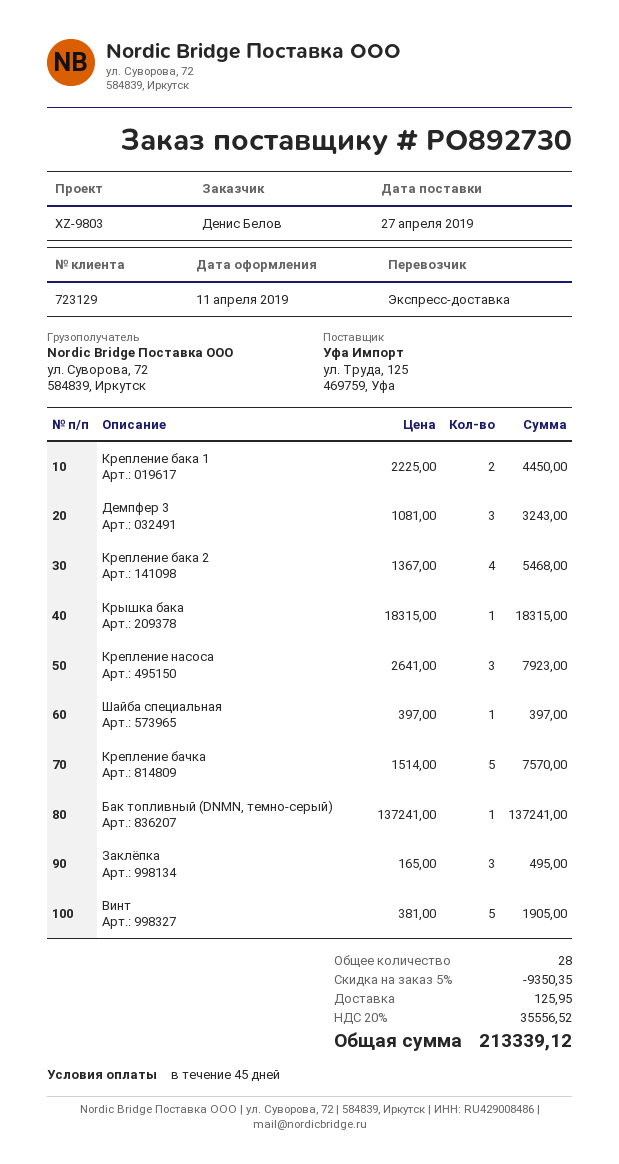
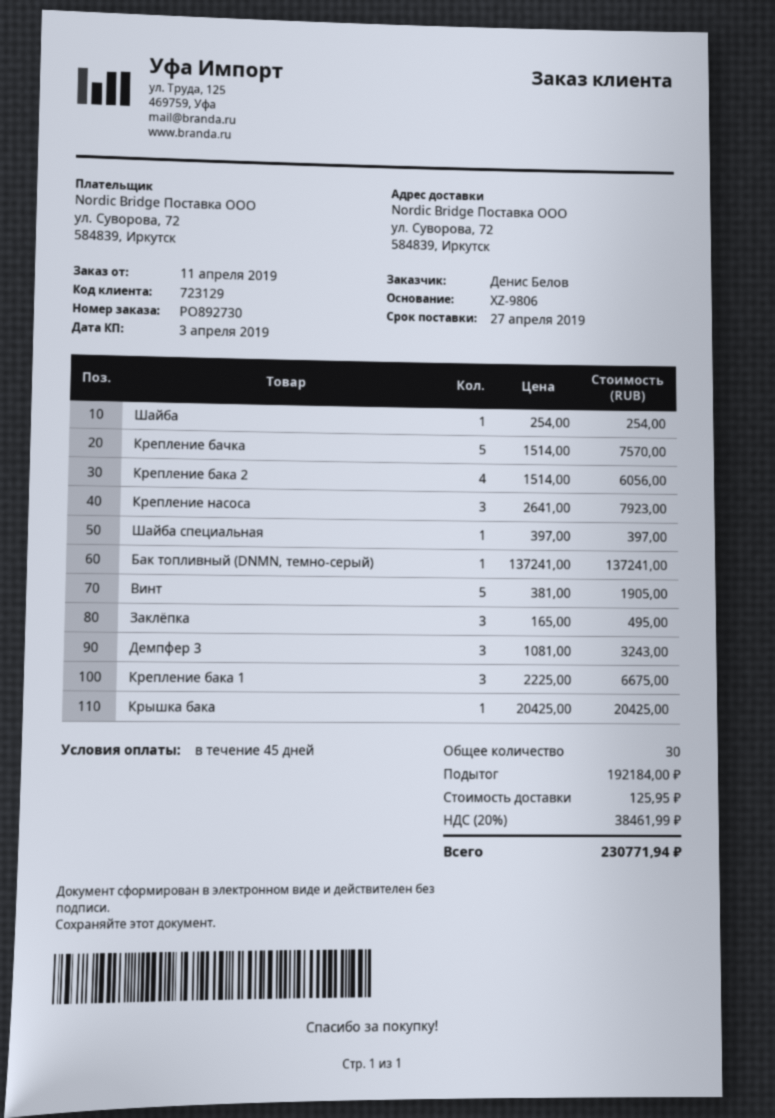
reference: XZ-9803 -> XZ-9806
Крепление бака 1: 2 x 2225.00 = 4450.00 -> 3 x 2225.00 = 6675.00
Крепление бака 2: 4 x 1367.00 = 5468.00 -> 4 x 1514.00 = 6056.00
Крышка бака: 1 x 18315.00 = 18315.00 -> 1 x 20425.00 = 20425.00
Шайба: none -> 1 x 254.00 = 254.00
total quantity: 28 -> 30
discount: 5% = 9350.35 -> none
tax: 20% = 35556.52 -> 20% = 38461.99
total: 213339.12 -> 230771.94

